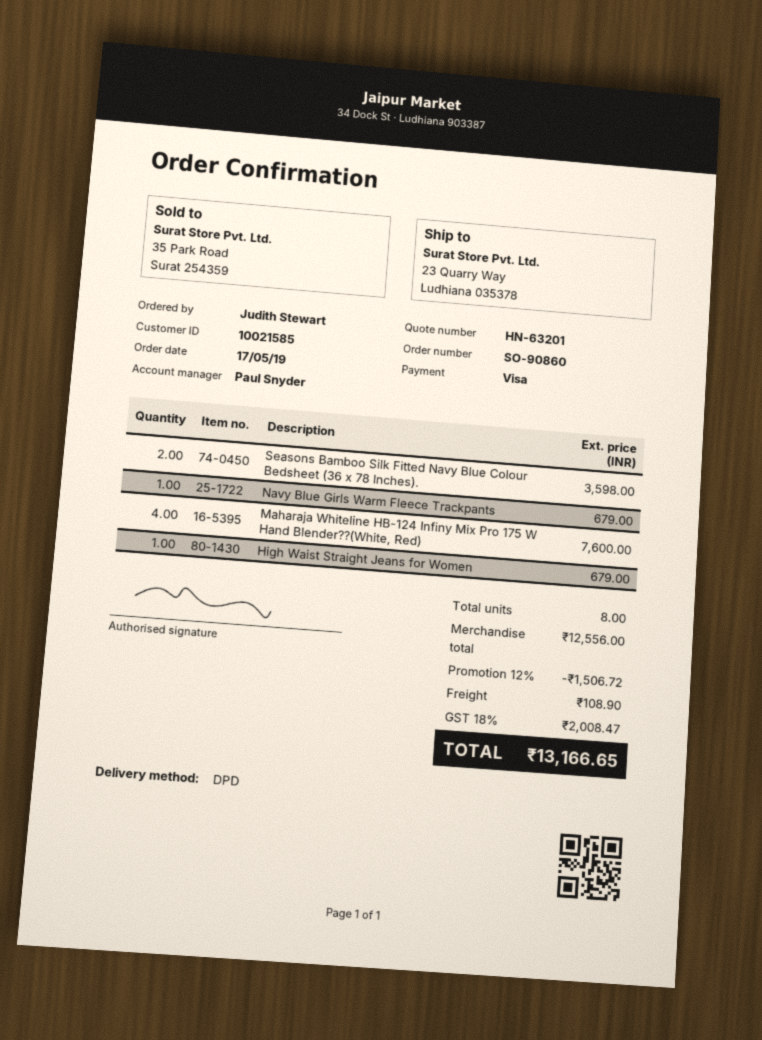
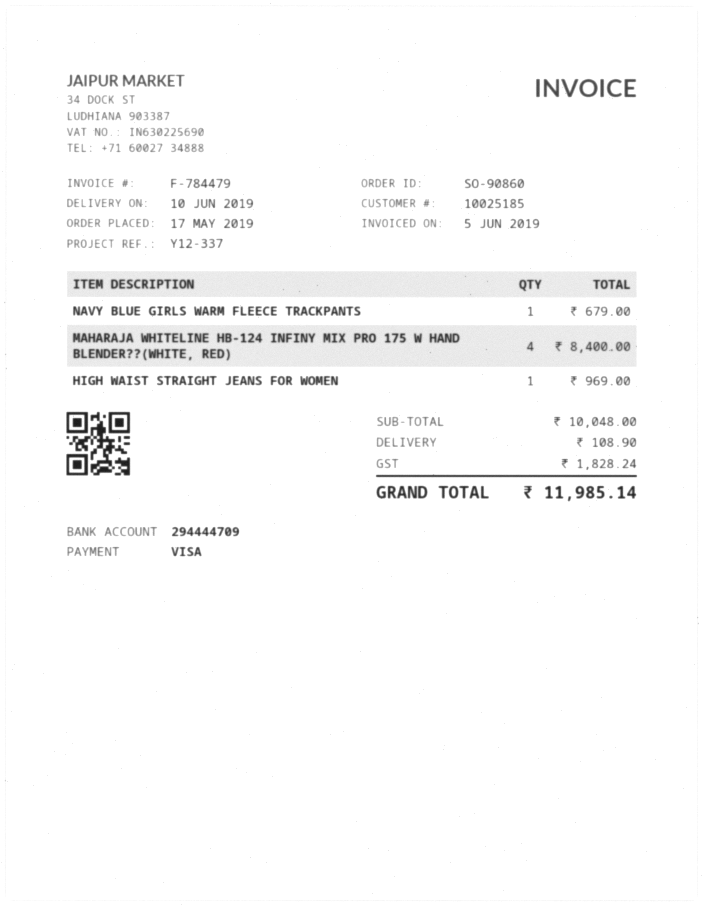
customer number: 10021585 -> 10025185
Seasons Bamboo Silk Fitted Navy Blue Colour Bedsheet (36 x 78 Inches).: 2 for 3598.00 -> none
Maharaja Whiteline HB-124 Infiny Mix Pro 175 W Hand Blender??(White, Red): 4 for 7600.00 -> 4 for 8400.00
High Waist Straight Jeans for Women: 1 for 679.00 -> 1 for 969.00
subtotal: 12556.00 -> 10048.00
discount: 12% = 1506.72 -> none
tax: 2008.47 -> 1828.24
total: 13166.65 -> 11985.14

